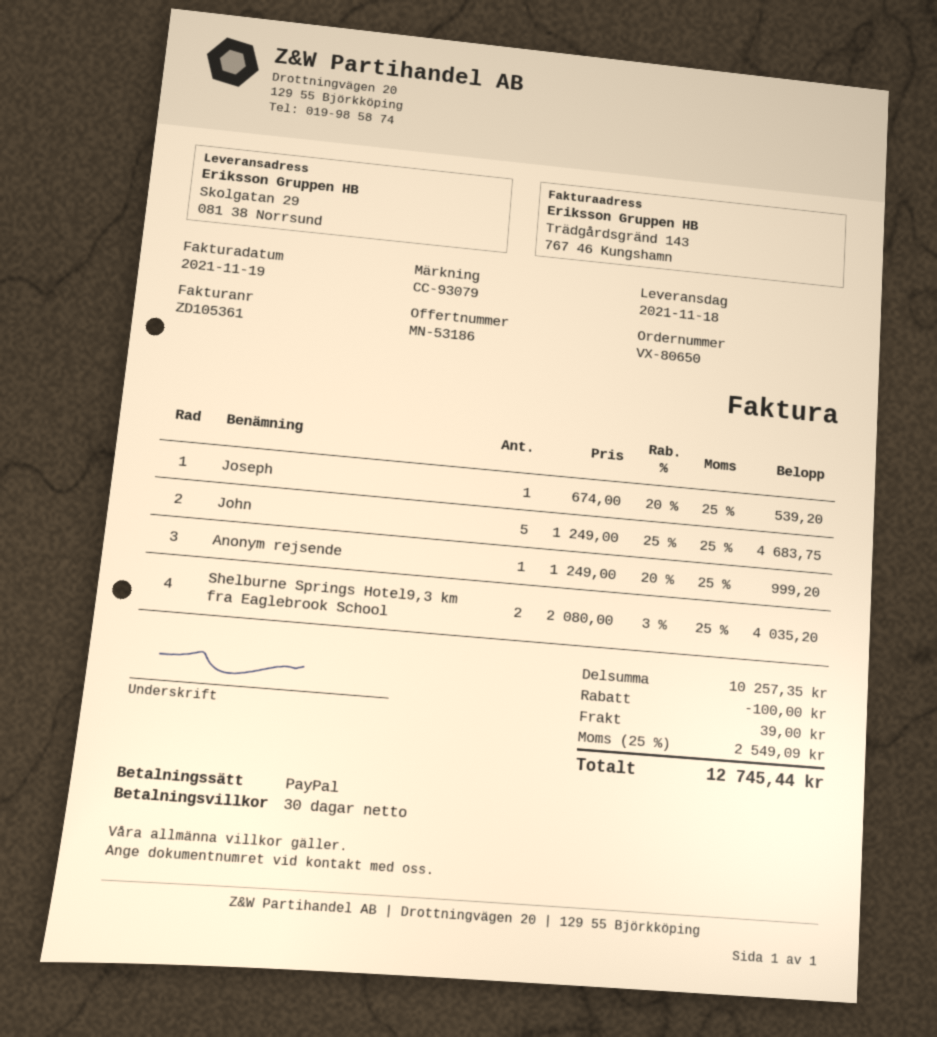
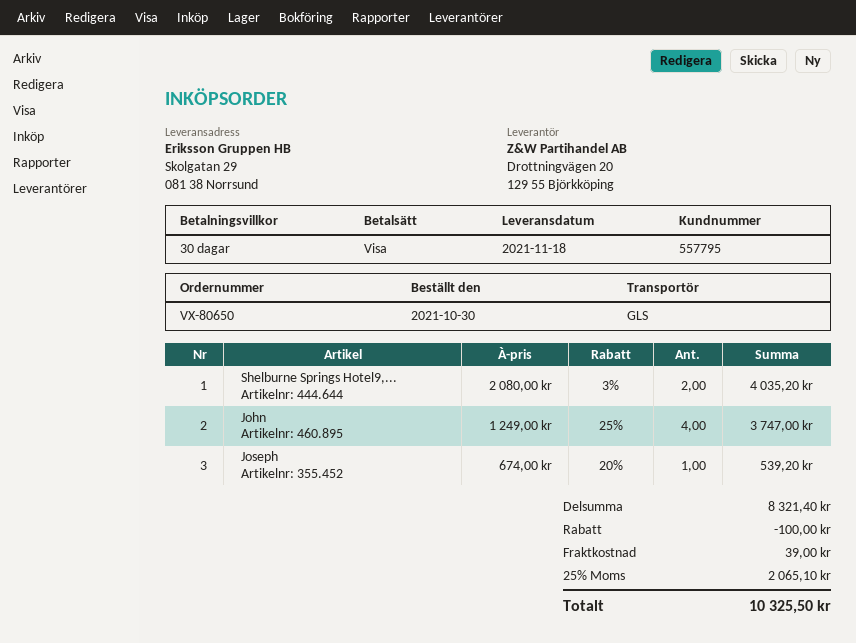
payment method: PayPal -> Visa
John: 5 x 1249.00 - 25% = 4683.75 -> 4 x 1249.00 - 25% = 3747.00
Anonym rejsende: 1 x 1249.00 - 20% = 999.20 -> none
subtotal: 10257.35 -> 8321.40
tax: 25% = 2549.09 -> 25% = 2065.10
total: 12745.44 -> 10325.50

